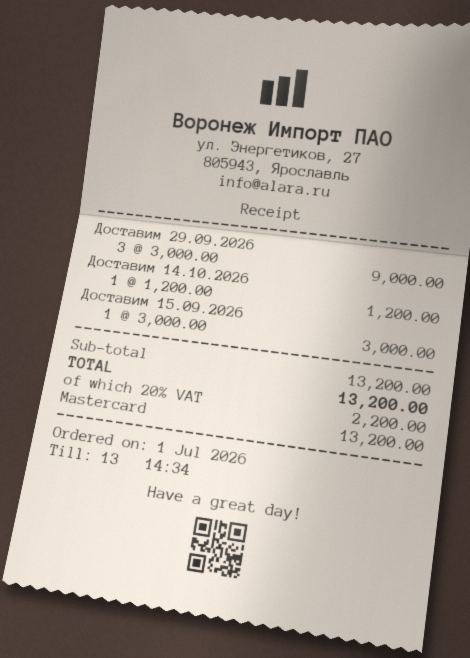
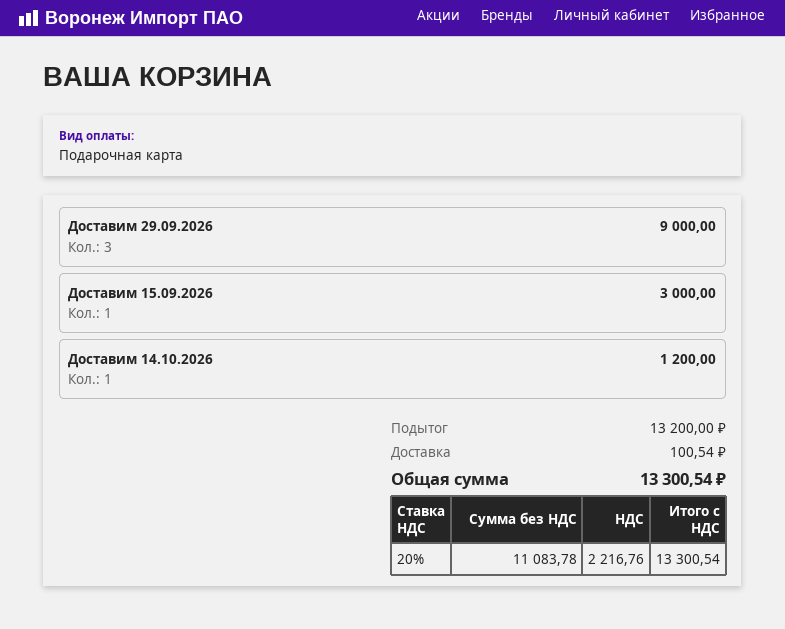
payment method: Mastercard -> gift card
shipping: none -> 100.54
tax: 20% = 2200.00 -> 20% = 2216.76
total: 13200.00 -> 13300.54

